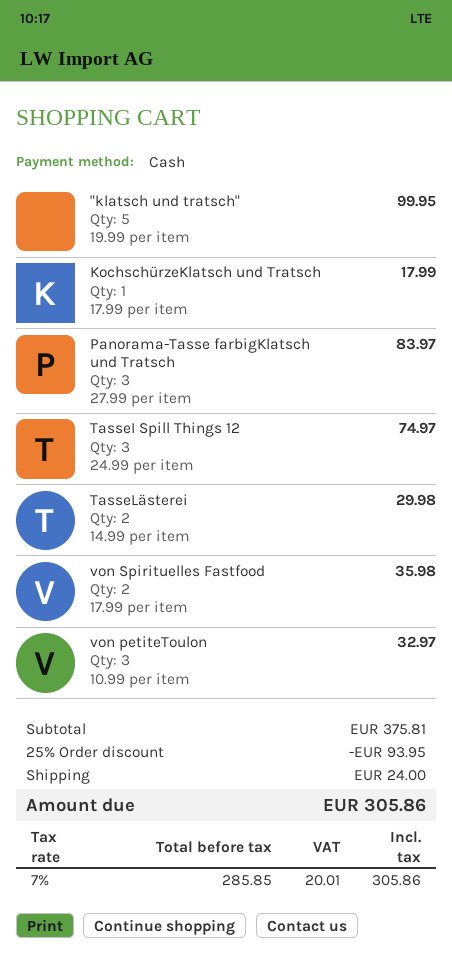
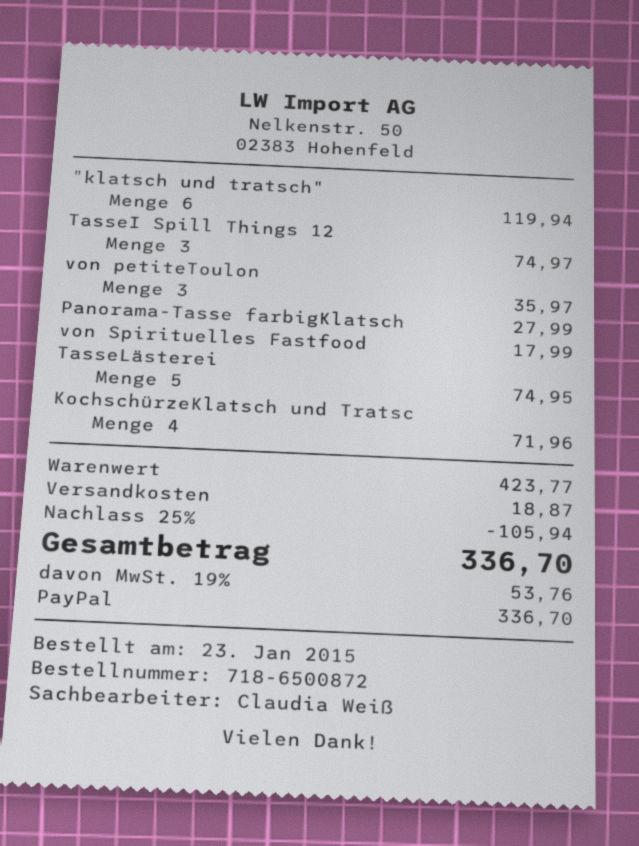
payment method: cash -> PayPal
"klatsch und tratsch": 5 for 99.95 -> 6 for 119.94
KochschürzeKlatsch und Tratsch: 1 for 17.99 -> 4 for 71.96
Panorama-Tasse farbigKlatsch und Tratsch: 3 for 83.97 -> 1 for 27.99
TasseLästerei: 2 for 29.98 -> 5 for 74.95
von Spirituelles Fastfood: 2 for 35.98 -> 1 for 17.99
von petiteToulon: 3 for 32.97 -> 3 for 35.97
subtotal: 375.81 -> 423.77
discount: 25% = 93.95 -> 25% = 105.94
shipping: 24.00 -> 18.87
tax: 7% = 20.01 -> 19% = 53.76
total: 305.86 -> 336.70

